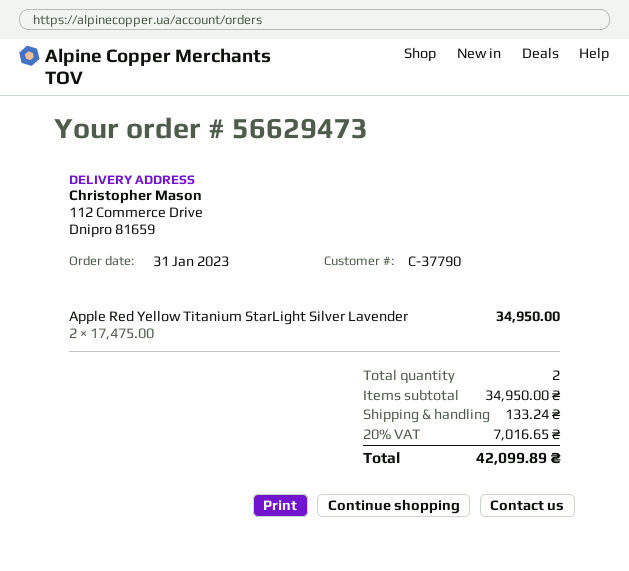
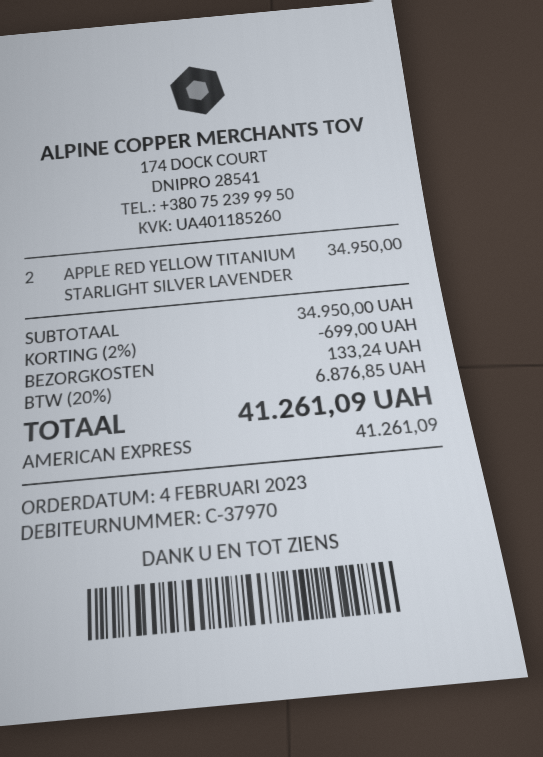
order date: 2023-01-31 -> 2023-02-04
customer number: C-37790 -> C-37970
discount: none -> 2% = 699.00
tax: 20% = 7016.65 -> 20% = 6876.85
total: 42099.89 -> 41261.09

